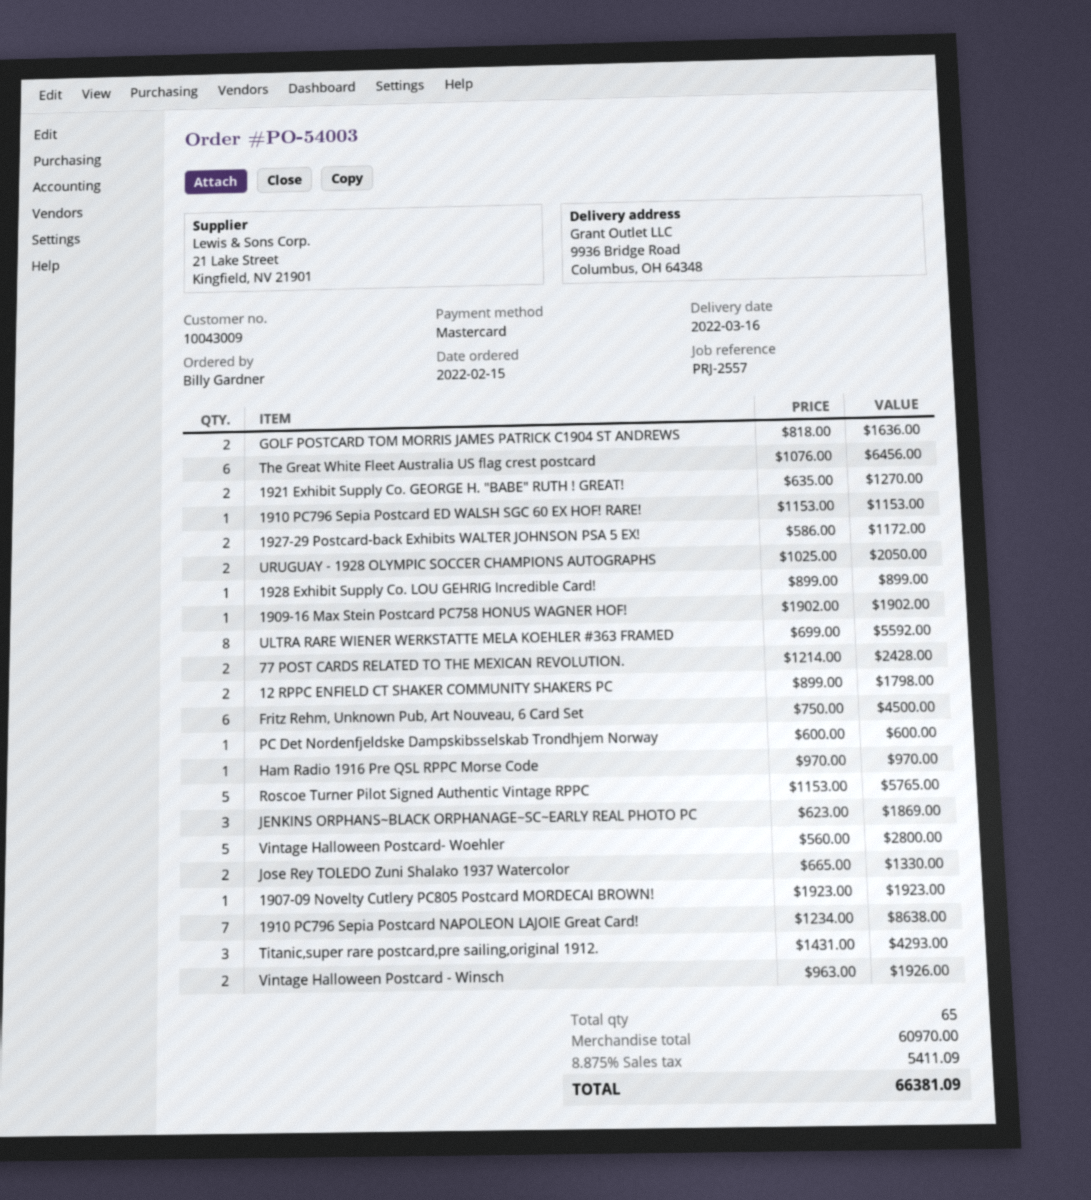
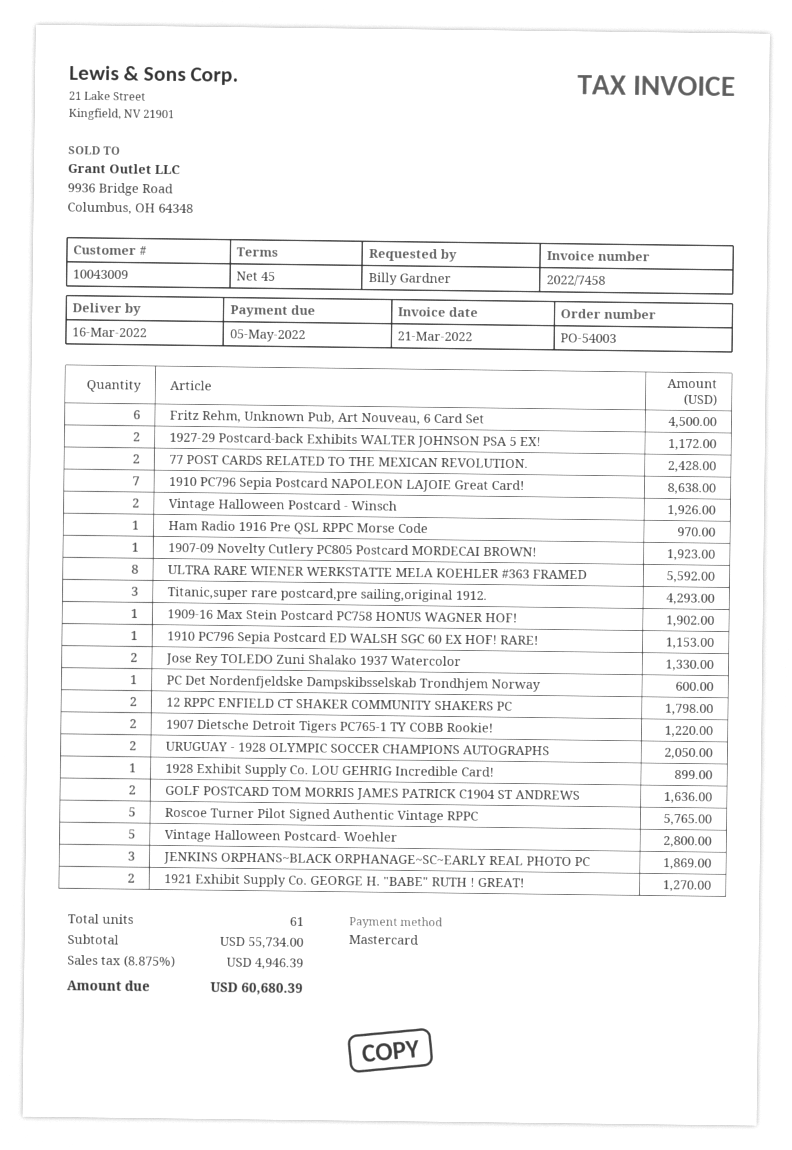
The Great White Fleet Australia US flag crest postcard: 6 for 6456.00 -> none
1907 Dietsche Detroit Tigers PC765-1 TY COBB Rookie!: none -> 2 for 1220.00
total quantity: 65 -> 61
subtotal: 60970.00 -> 55734.00
tax: 8.875% = 5411.09 -> 8.875% = 4946.39
total: 66381.09 -> 60680.39

